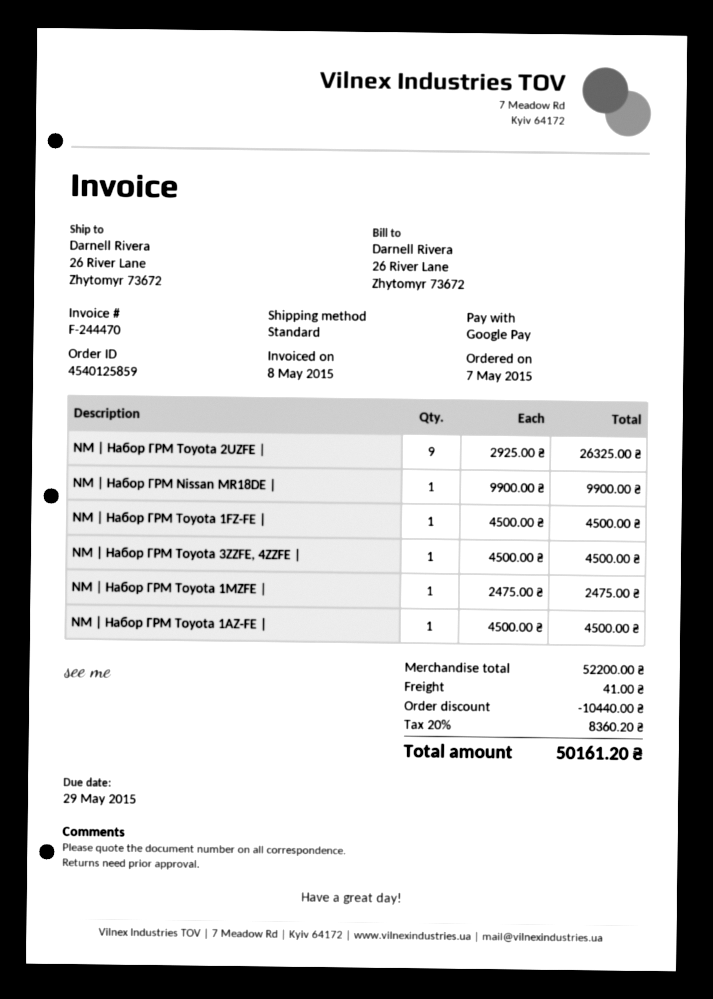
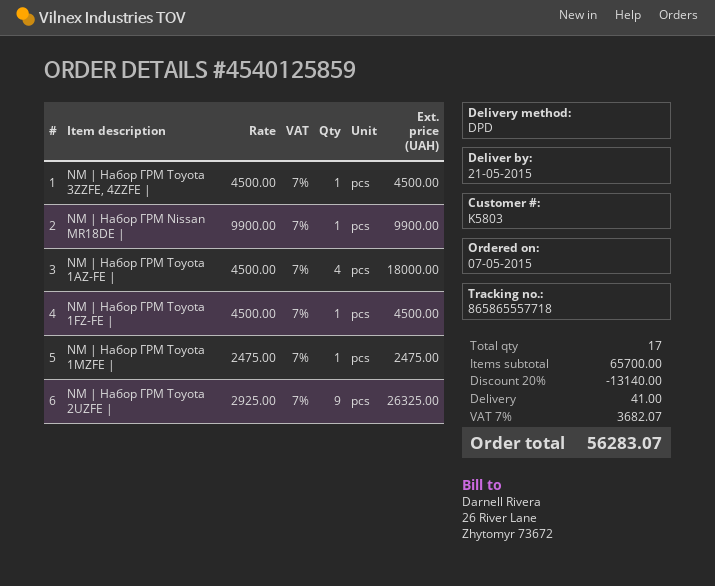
shipping method: standard -> DPD
NM | Набор ГРМ Toyota 1AZ-FE |: 1 x 4500.00 = 4500.00 -> 4 x 4500.00 = 18000.00
subtotal: 52200.00 -> 65700.00
discount: 10440.00 -> 13140.00
tax: 20% = 8360.20 -> 7% = 3682.07
total: 50161.20 -> 56283.07

